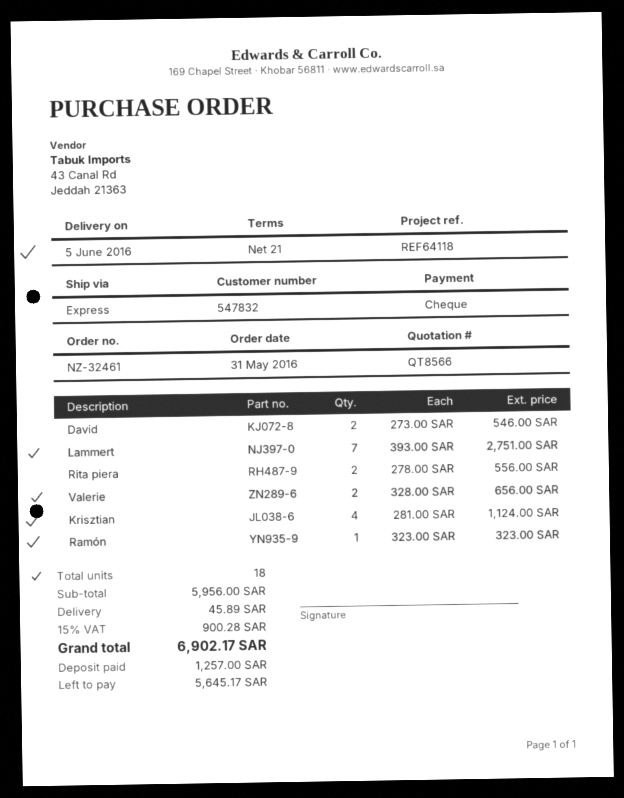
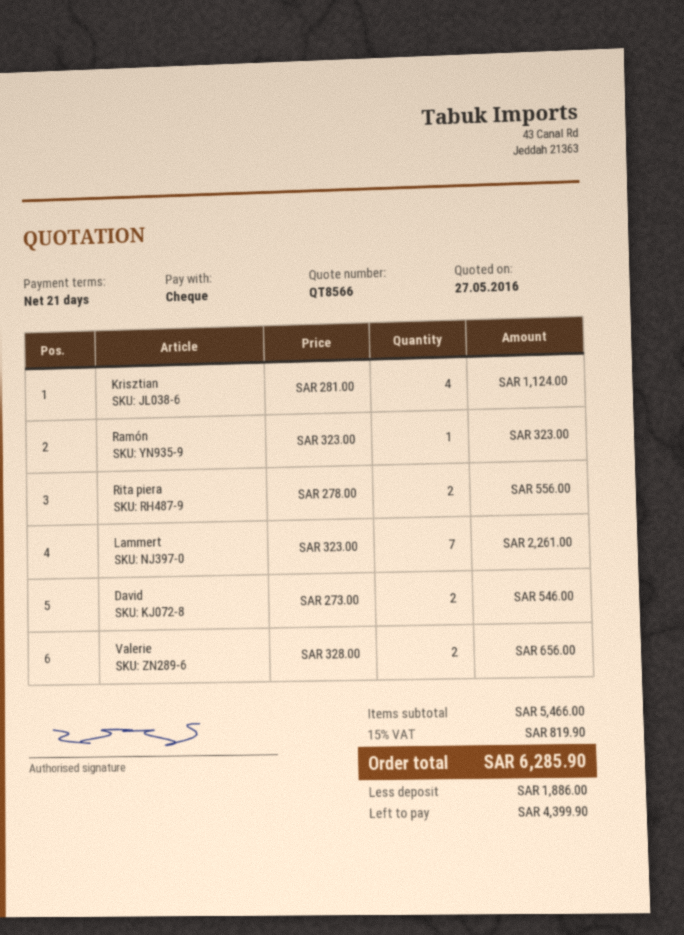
Lammert: 7 x 393.00 = 2751.00 -> 7 x 323.00 = 2261.00
subtotal: 5956.00 -> 5466.00
shipping: 45.89 -> none
tax: 15% = 900.28 -> 15% = 819.90
total: 6902.17 -> 6285.90
deposit: 1257.00 -> 1886.00
balance: 5645.17 -> 4399.90

